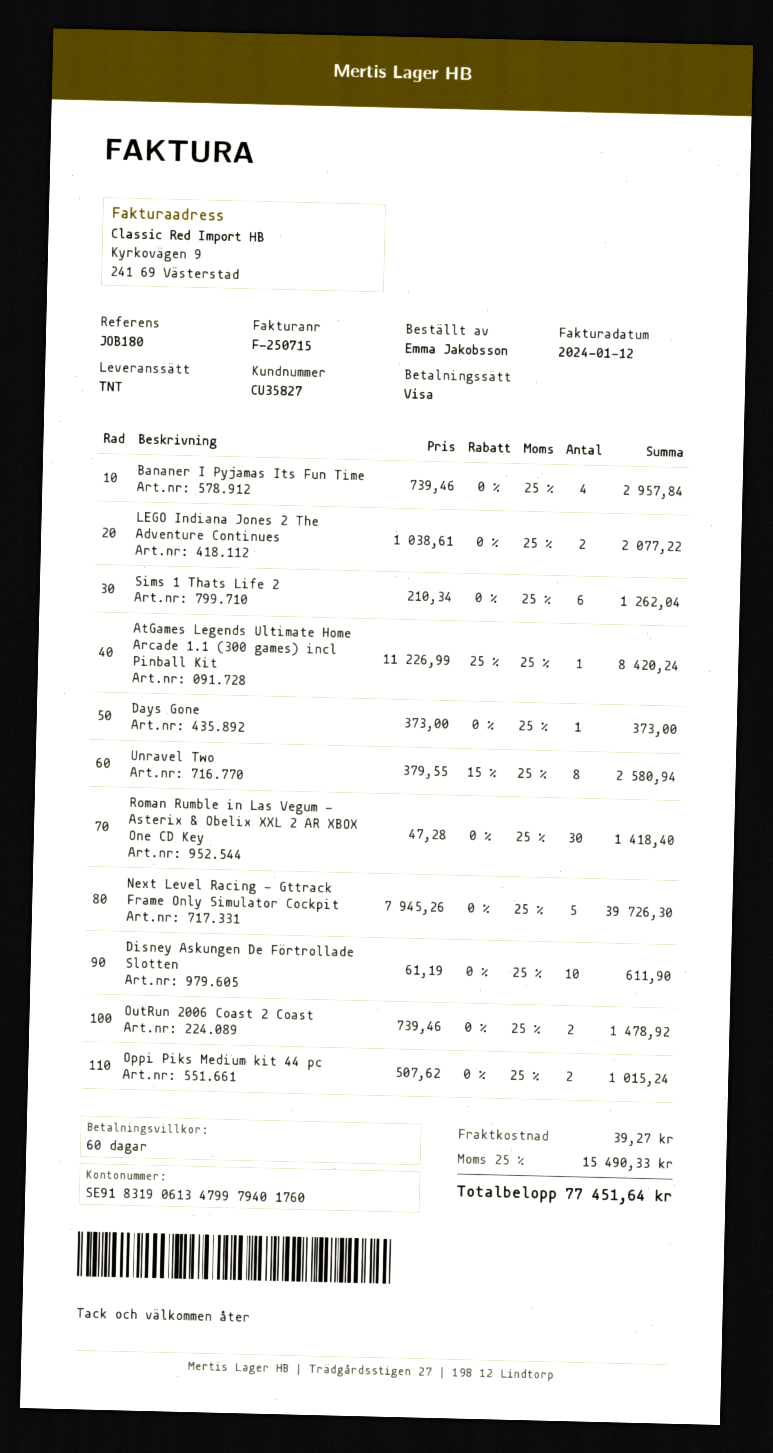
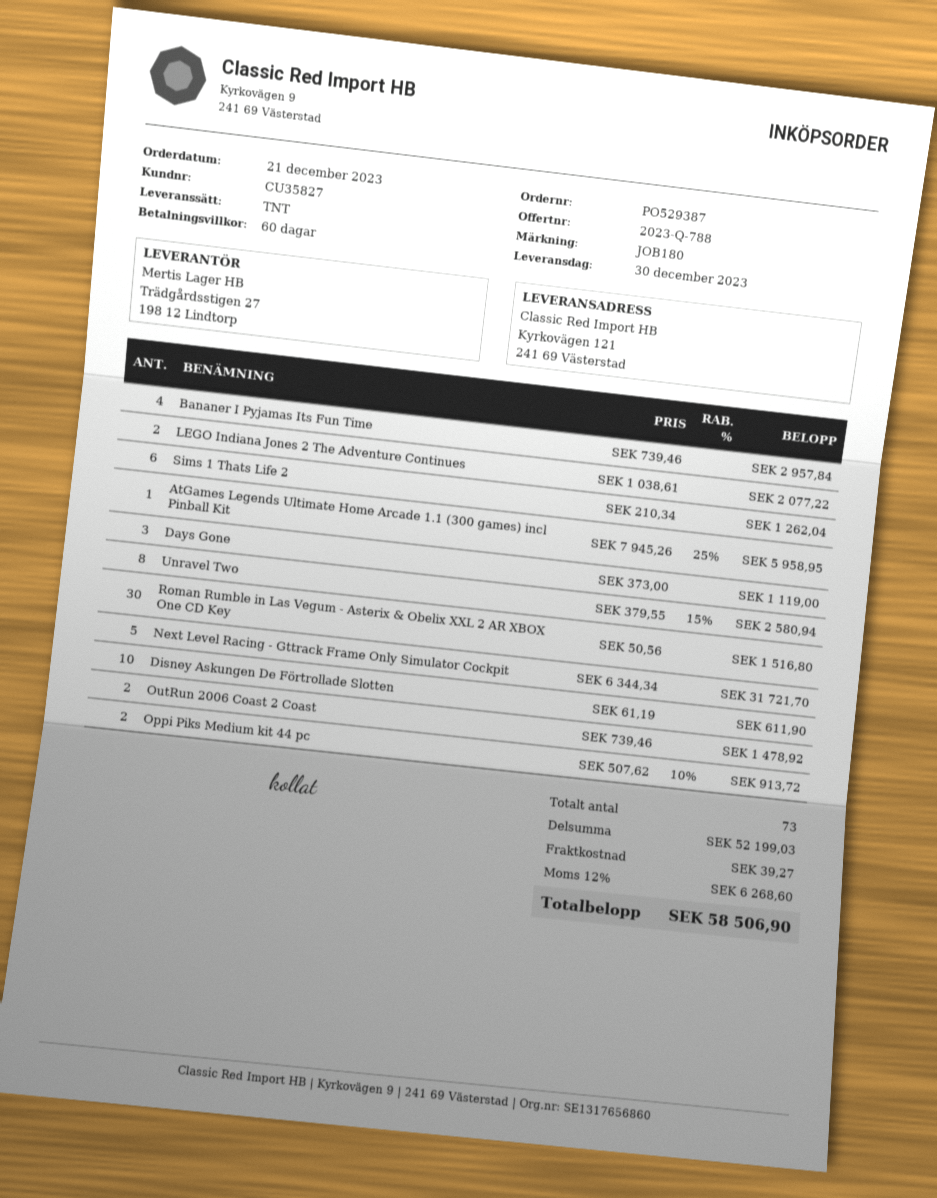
AtGames Legends Ultimate Home Arcade 1.1 (300 games) incl Pinball Kit: 1 x 11226.99 - 25% = 8420.24 -> 1 x 7945.26 - 25% = 5958.95
Days Gone: 1 x 373.00 = 373.00 -> 3 x 373.00 = 1119.00
Roman Rumble in Las Vegum - Asterix & Obelix XXL 2 AR XBOX One CD Key: 30 x 47.28 = 1418.40 -> 30 x 50.56 = 1516.80
Next Level Racing - Gttrack Frame Only Simulator Cockpit: 5 x 7945.26 = 39726.30 -> 5 x 6344.34 = 31721.70
Oppi Piks Medium kit 44 pc: 2 x 507.62 = 1015.24 -> 2 x 507.62 - 10% = 913.72
tax: 25% = 15490.33 -> 12% = 6268.60
total: 77451.64 -> 58506.90

